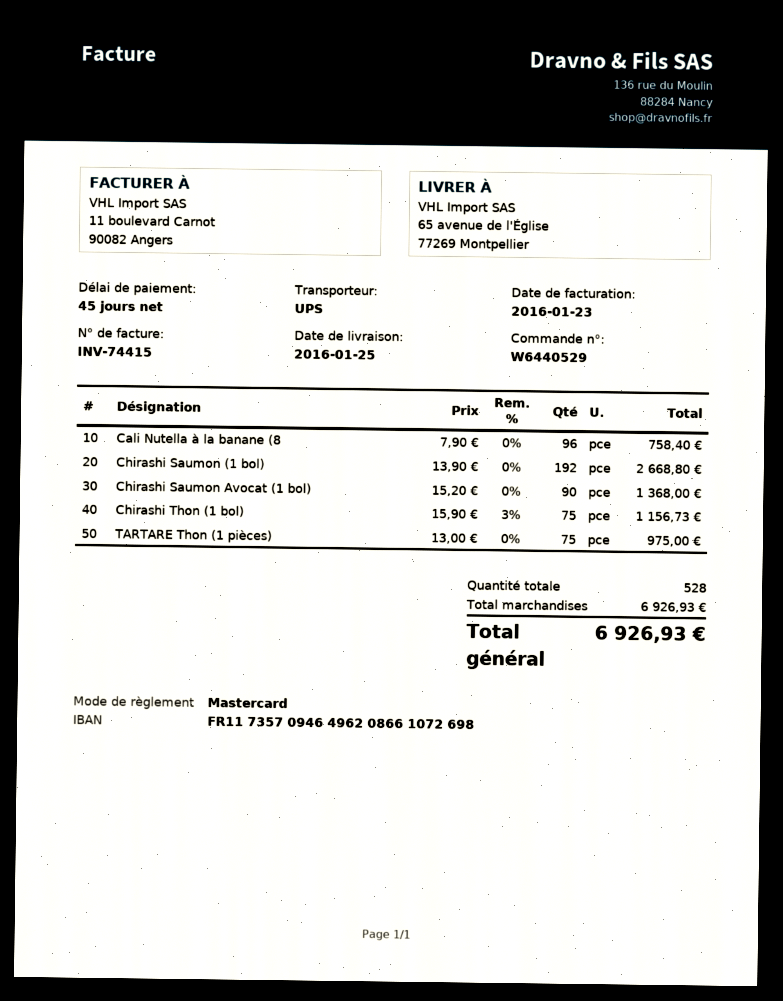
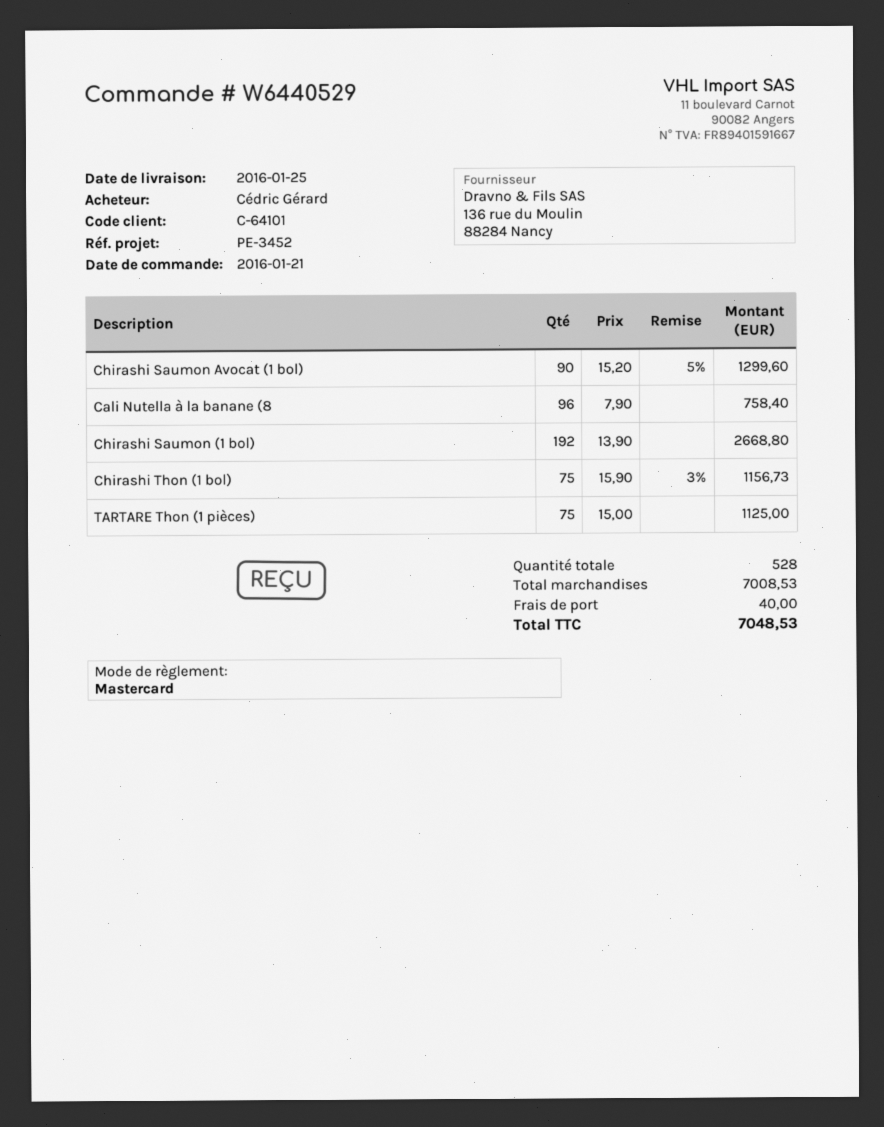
Chirashi Saumon Avocat (1 bol): 90 x 15.20 = 1368.00 -> 90 x 15.20 - 5% = 1299.60
TARTARE Thon (1 pièces): 75 x 13.00 = 975.00 -> 75 x 15.00 = 1125.00
subtotal: 6926.93 -> 7008.53
shipping: none -> 40.00
total: 6926.93 -> 7048.53

